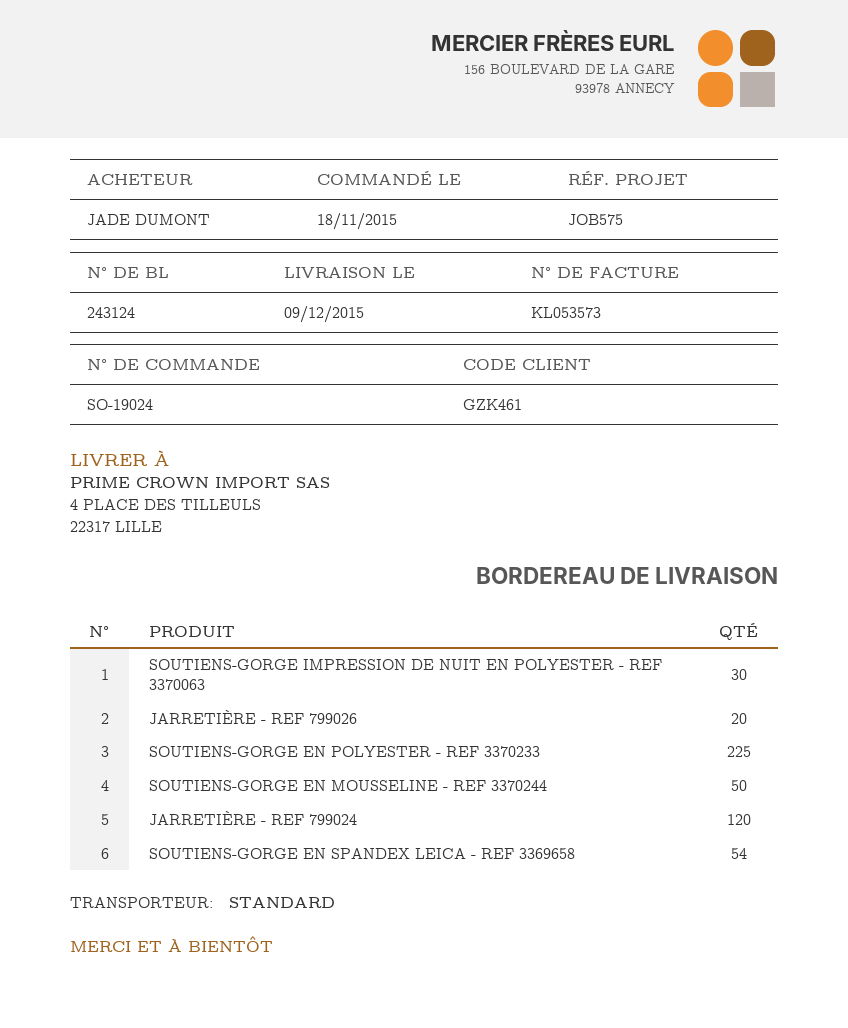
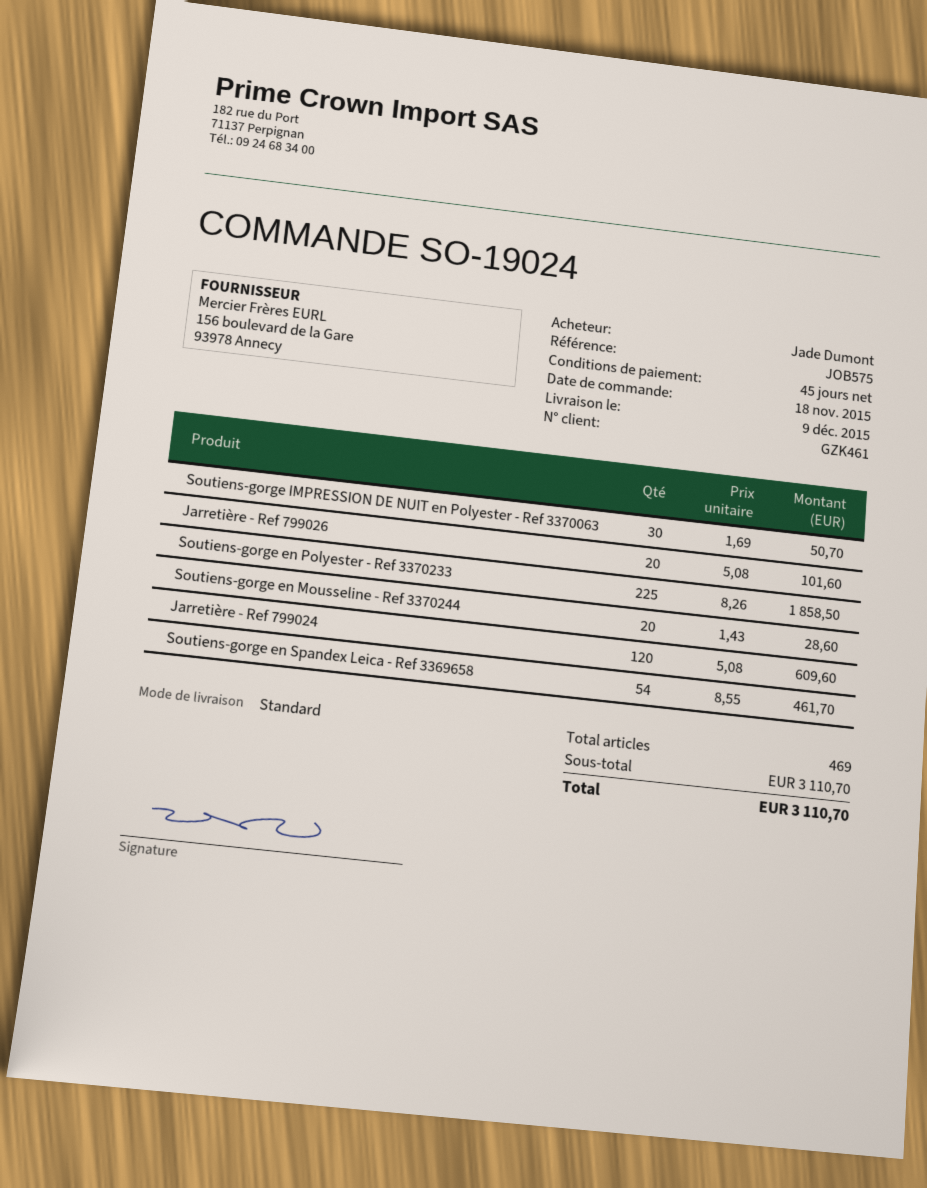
SOUTIENS-GORGE EN MOUSSELINE - REF 3370244: 50 -> 20

